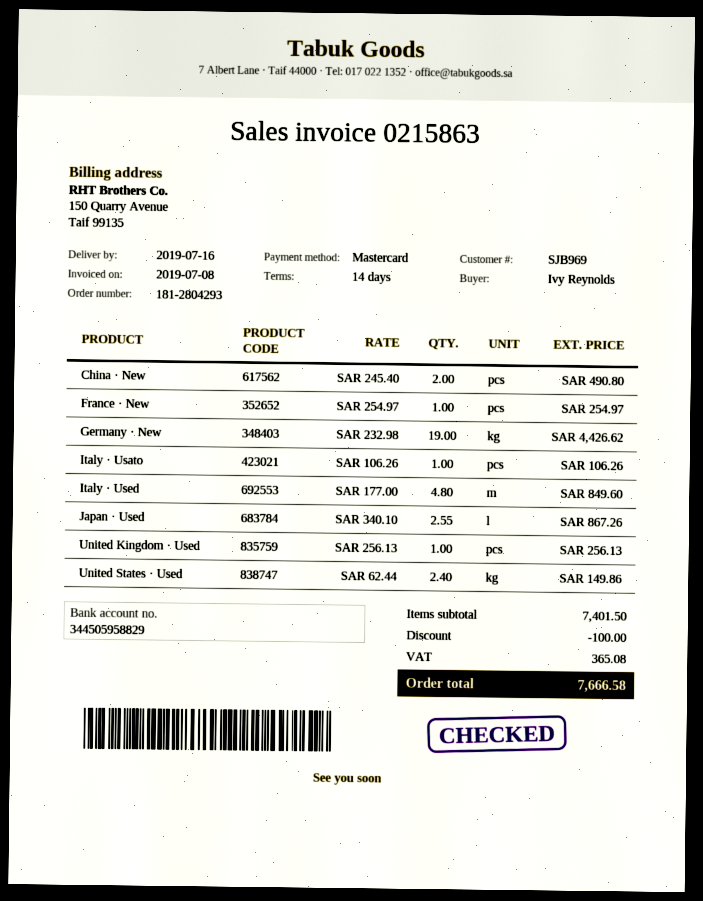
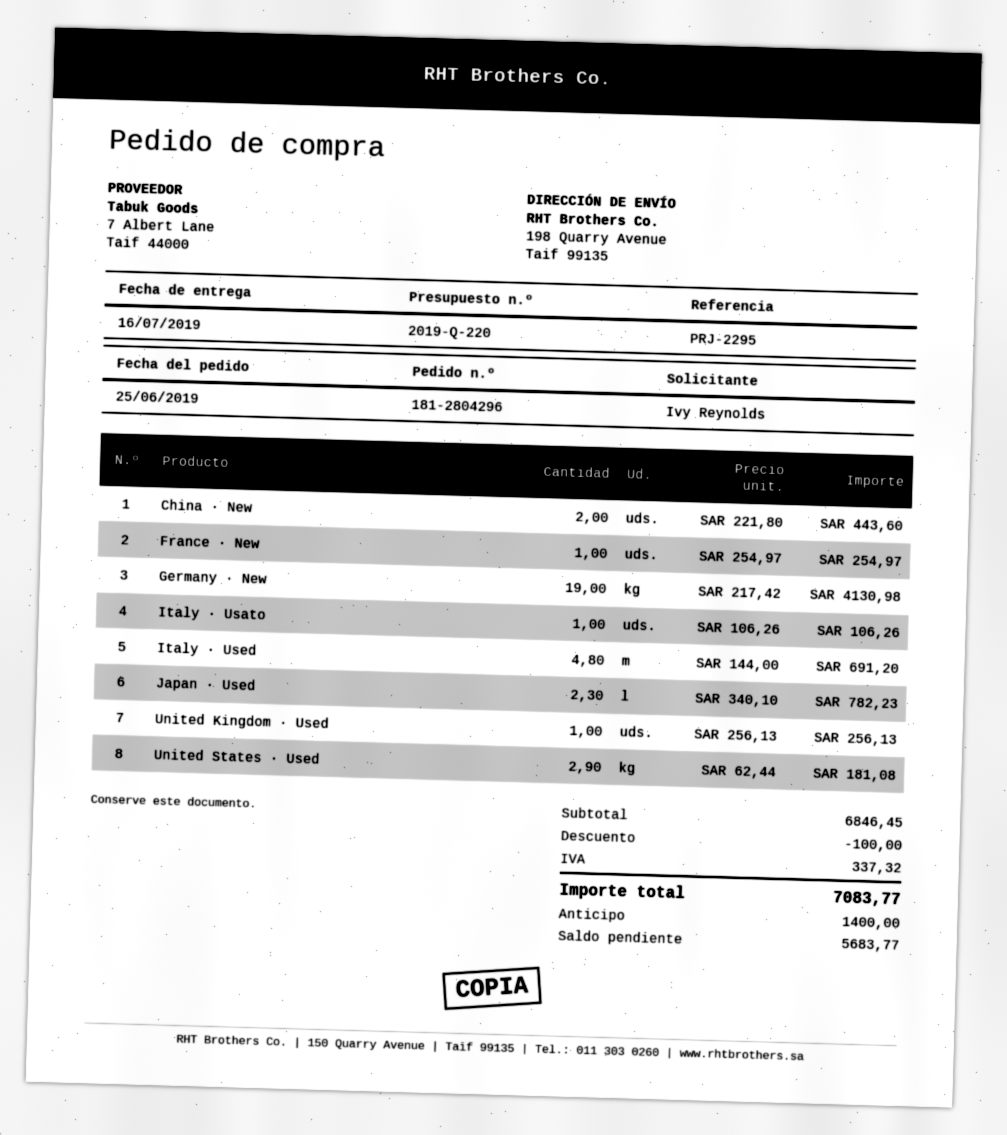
order number: 181-2804293 -> 181-2804296
China · New: 2 x 245.40 = 490.80 -> 2 x 221.80 = 443.60
Germany · New: 19 x 232.98 = 4426.62 -> 19 x 217.42 = 4130.98
Italy · Used: 4.8 x 177.00 = 849.60 -> 4.8 x 144.00 = 691.20
Japan · Used: 2.55 x 340.10 = 867.26 -> 2.3 x 340.10 = 782.23
United States · Used: 2.4 x 62.44 = 149.86 -> 2.9 x 62.44 = 181.08
subtotal: 7401.50 -> 6846.45
tax: 365.08 -> 337.32
total: 7666.58 -> 7083.77

